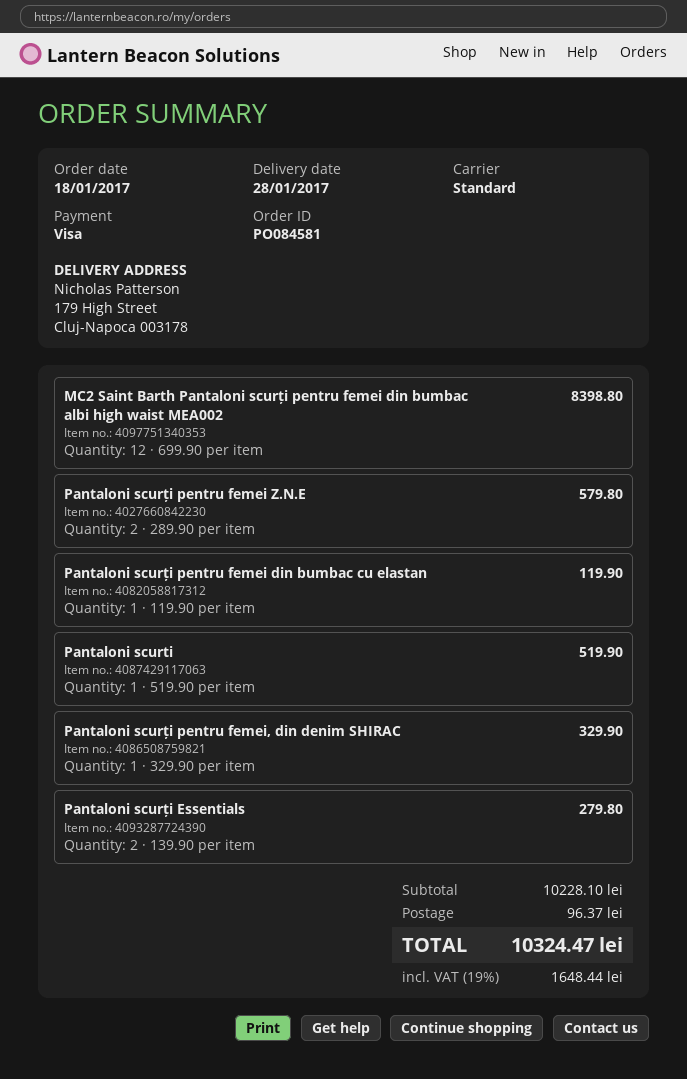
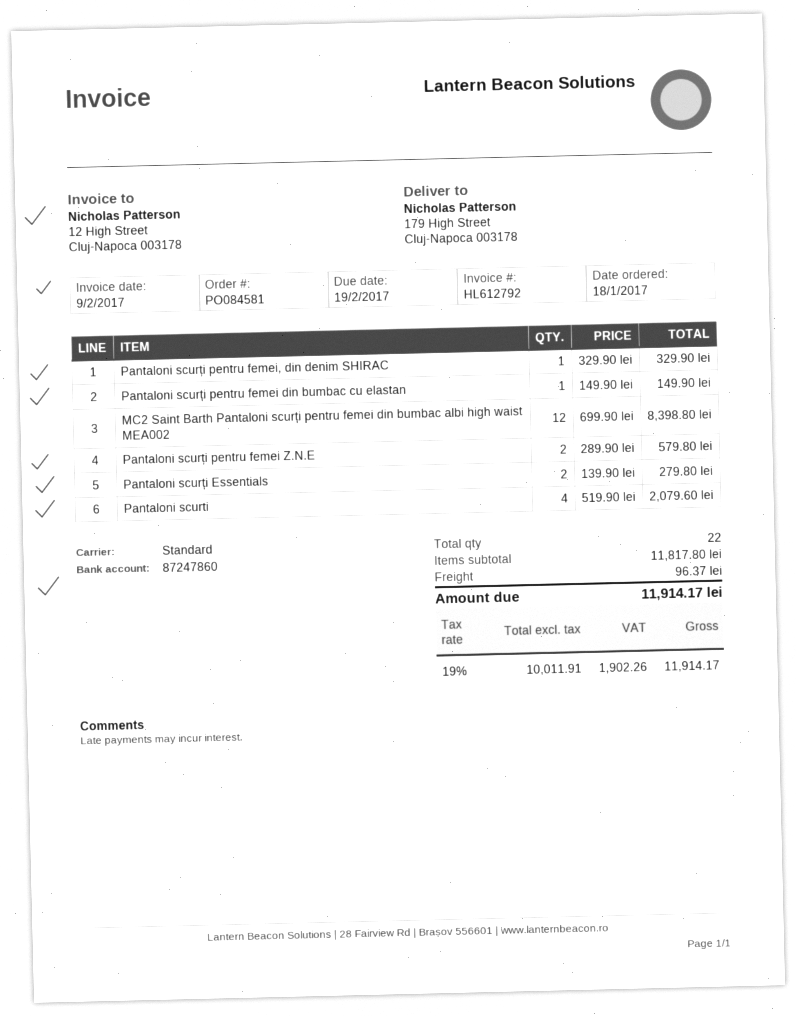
Pantaloni scurți pentru femei din bumbac cu elastan: 1 x 119.90 = 119.90 -> 1 x 149.90 = 149.90
Pantaloni scurti: 1 x 519.90 = 519.90 -> 4 x 519.90 = 2079.60
subtotal: 10228.10 -> 11817.80
tax: 19% = 1648.44 -> 19% = 1902.26
total: 10324.47 -> 11914.17

